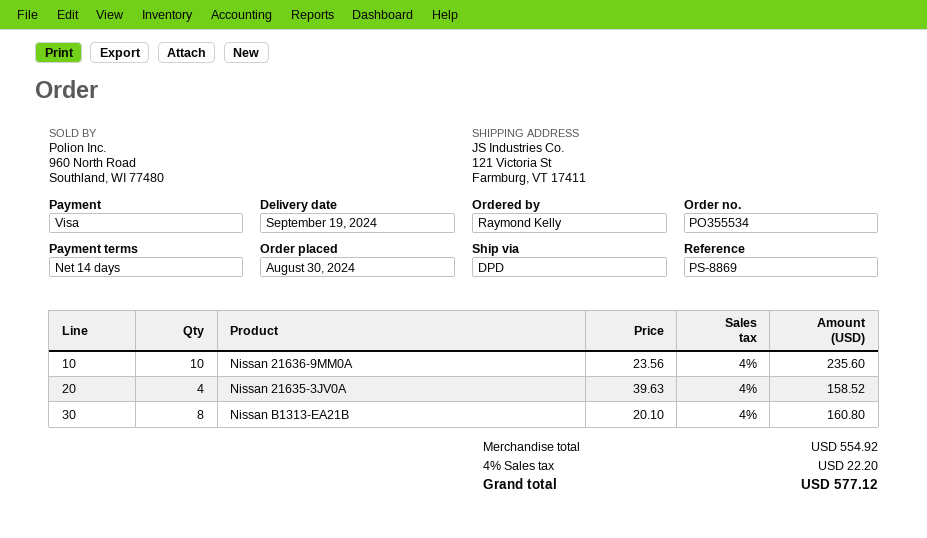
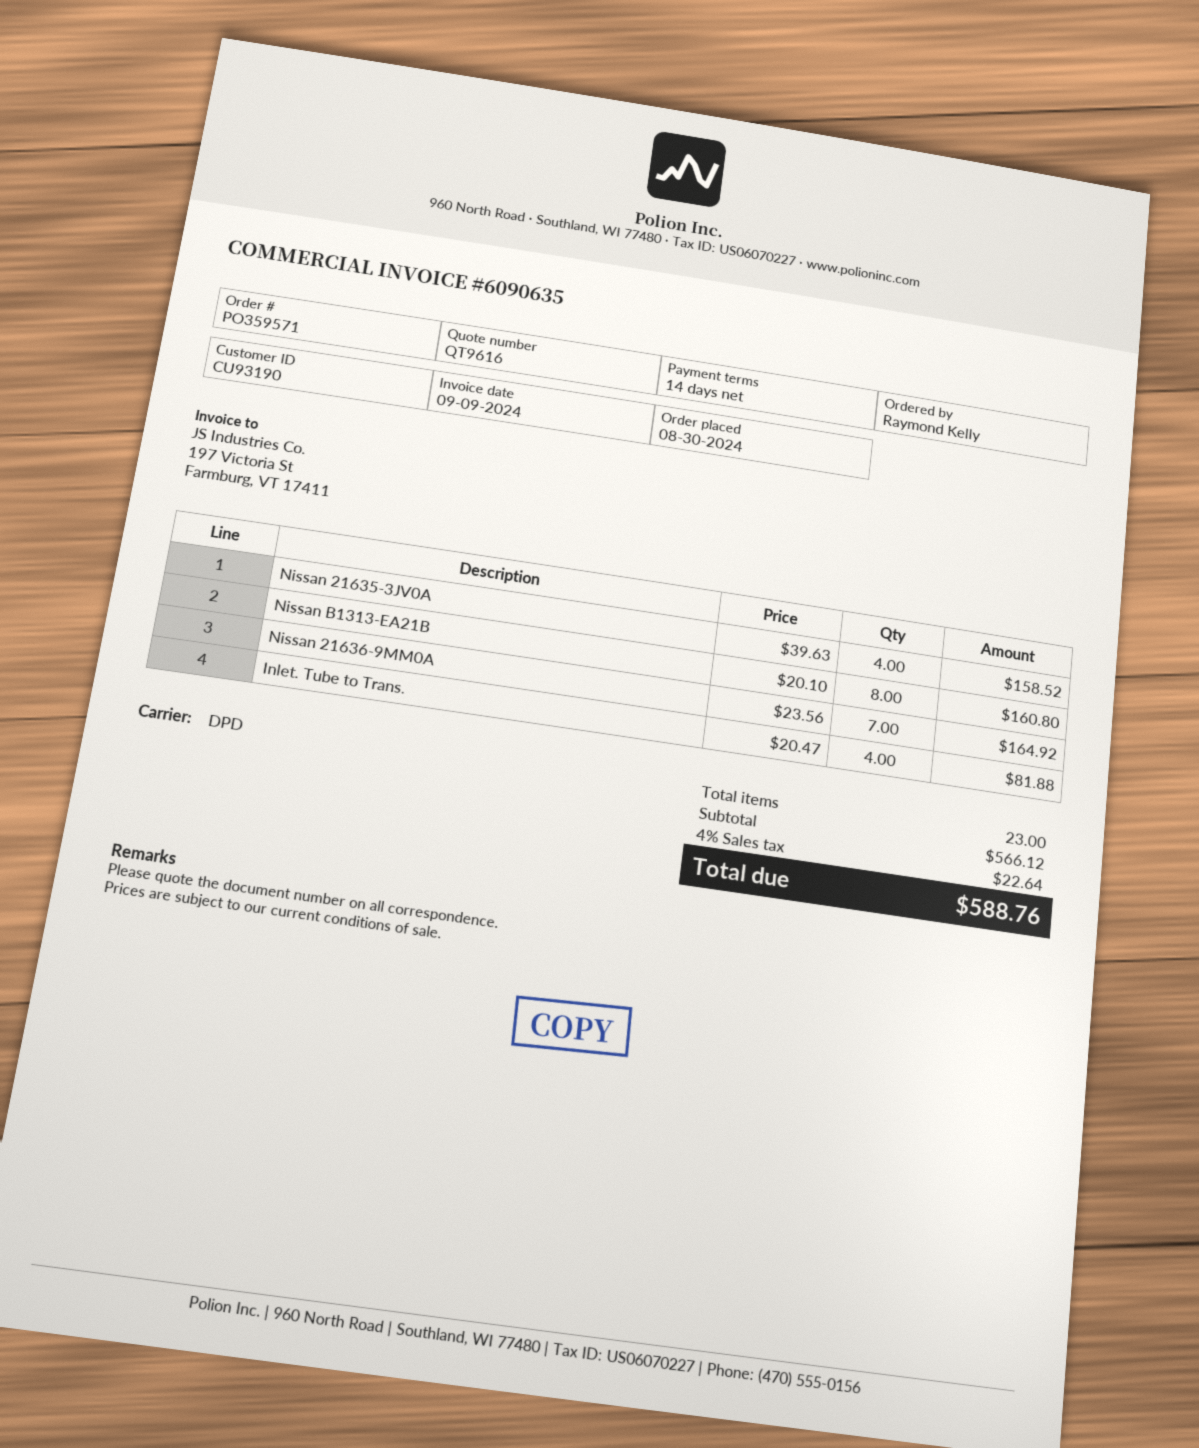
order number: PO355534 -> PO359571
Nissan 21636-9MM0A: 10 x 23.56 = 235.60 -> 7 x 23.56 = 164.92
Inlet. Tube to Trans.: none -> 4 x 20.47 = 81.88
subtotal: 554.92 -> 566.12
tax: 4% = 22.20 -> 4% = 22.64
total: 577.12 -> 588.76

